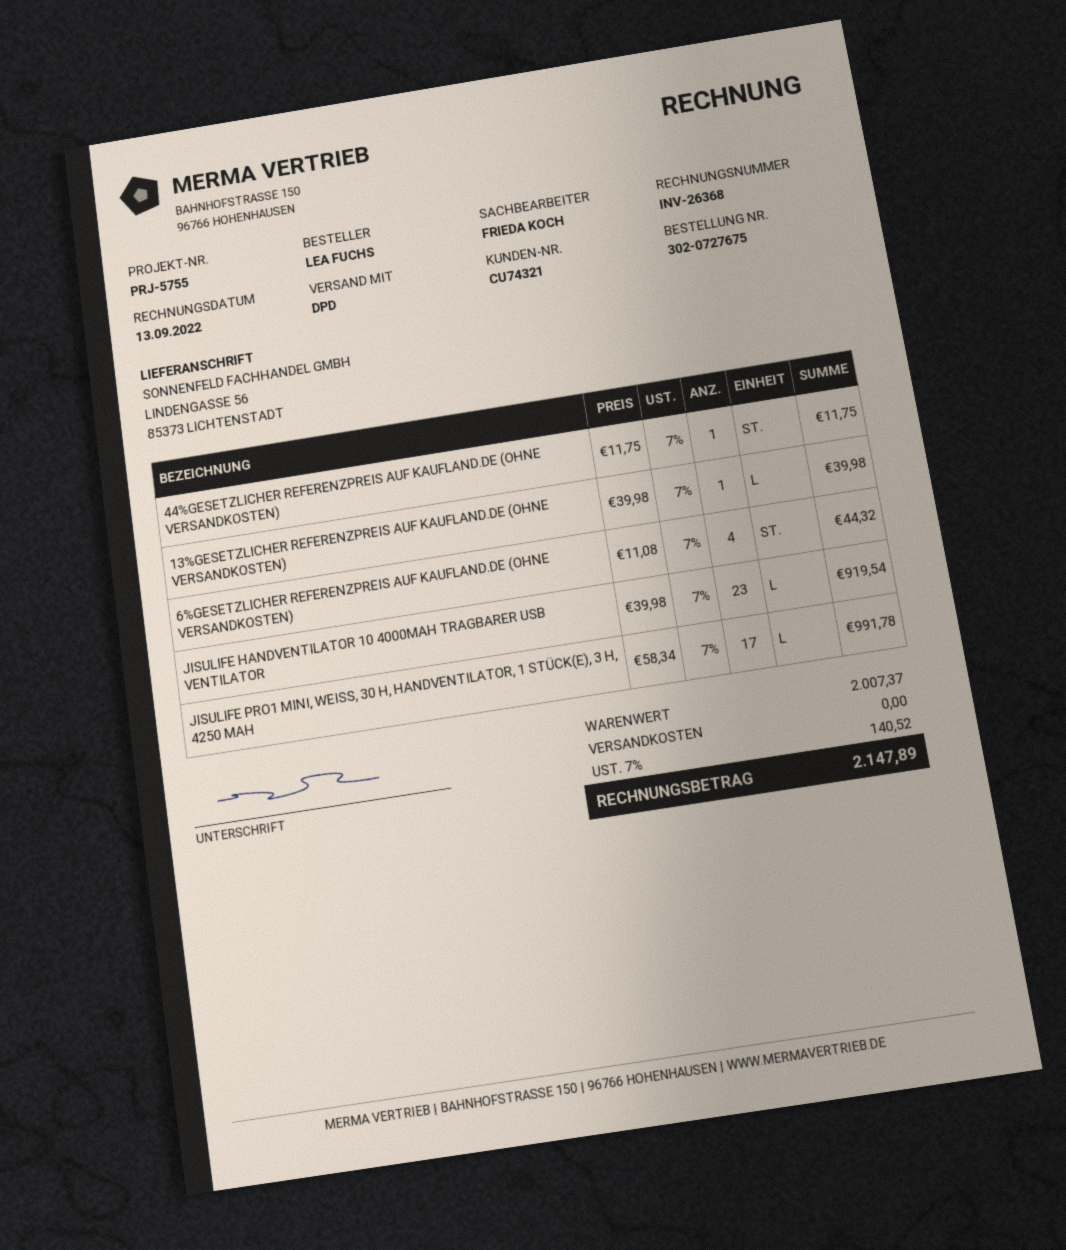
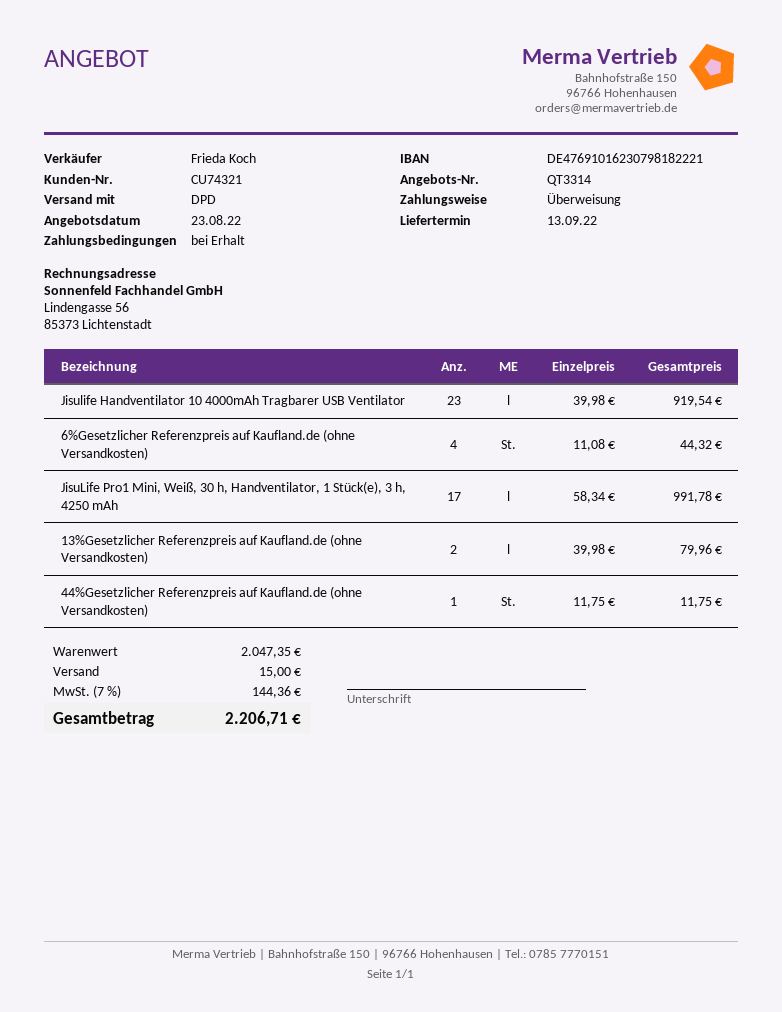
13%GESETZLICHER REFERENZPREIS AUF KAUFLAND.DE (OHNE VERSANDKOSTEN): 1 x 39.98 = 39.98 -> 2 x 39.98 = 79.96
subtotal: 2007.37 -> 2047.35
shipping: 0.00 -> 15.00
tax: 7% = 140.52 -> 7% = 144.36
total: 2147.89 -> 2206.71

